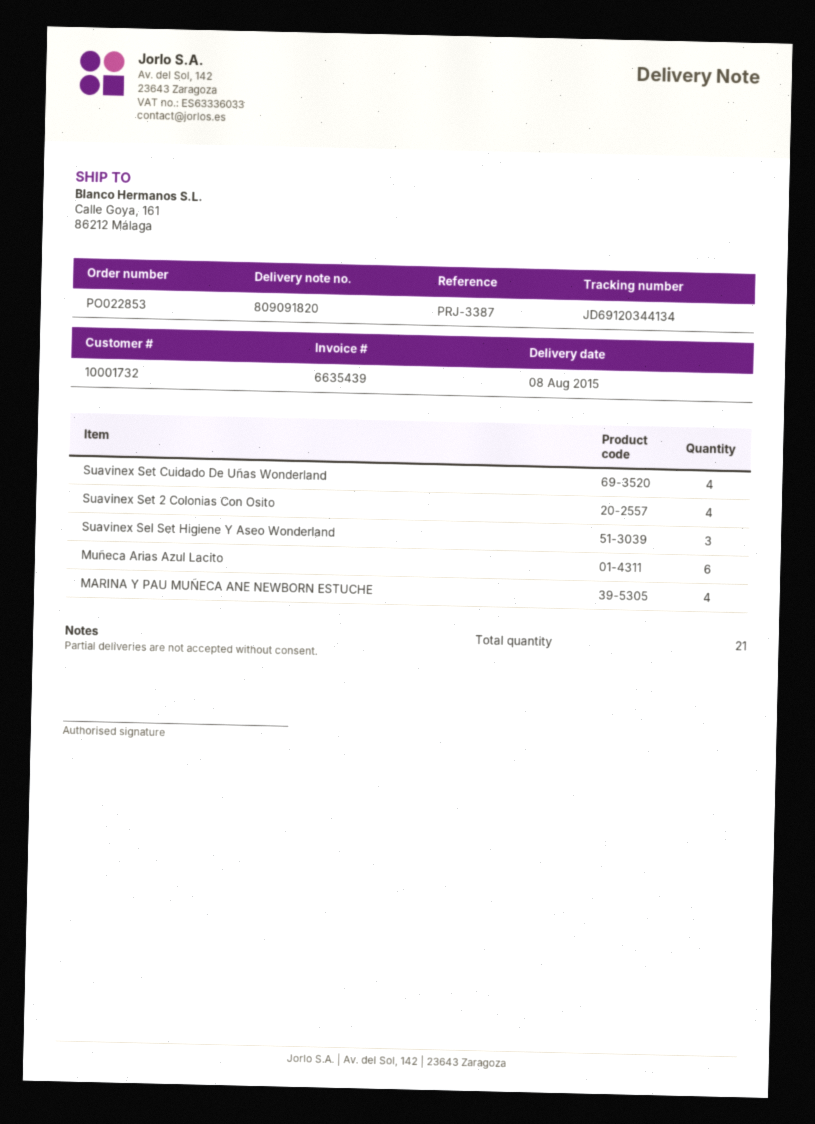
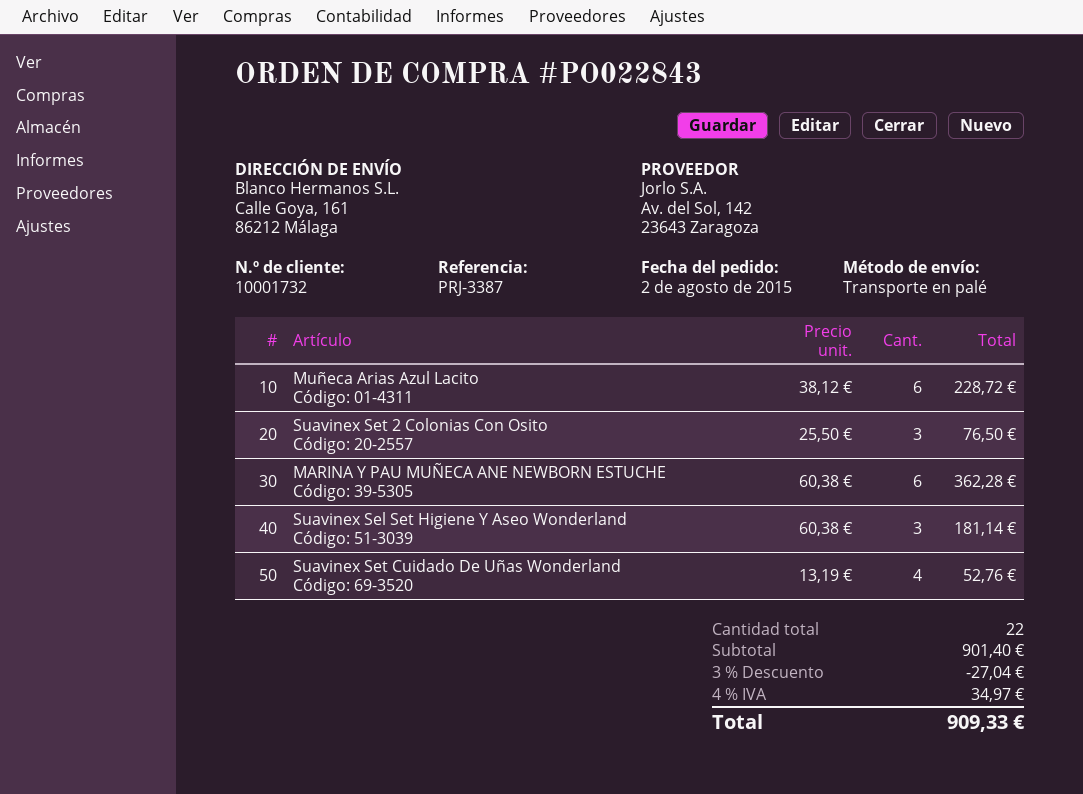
order number: PO022853 -> PO022843
Suavinex Set 2 Colonias Con Osito: 4 -> 3
MARINA Y PAU MUÑECA ANE NEWBORN ESTUCHE: 4 -> 6
total quantity: 21 -> 22

